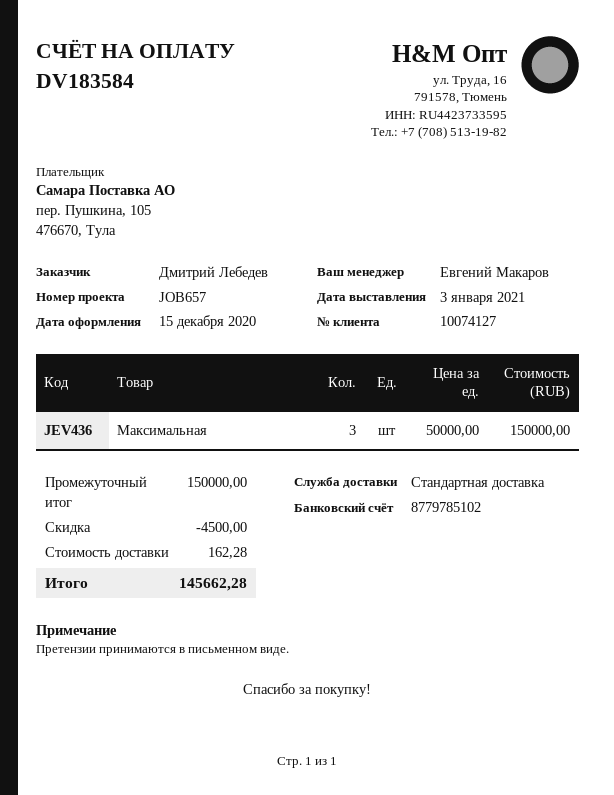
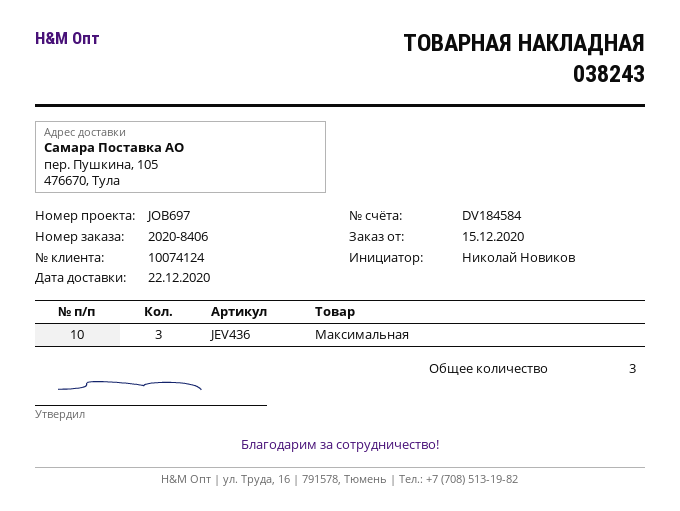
invoice number: DV183584 -> DV184584
customer number: 10074127 -> 10074124
reference: JOB657 -> JOB697
ordered by: Дмитрий Лебедев -> Николай Новиков

